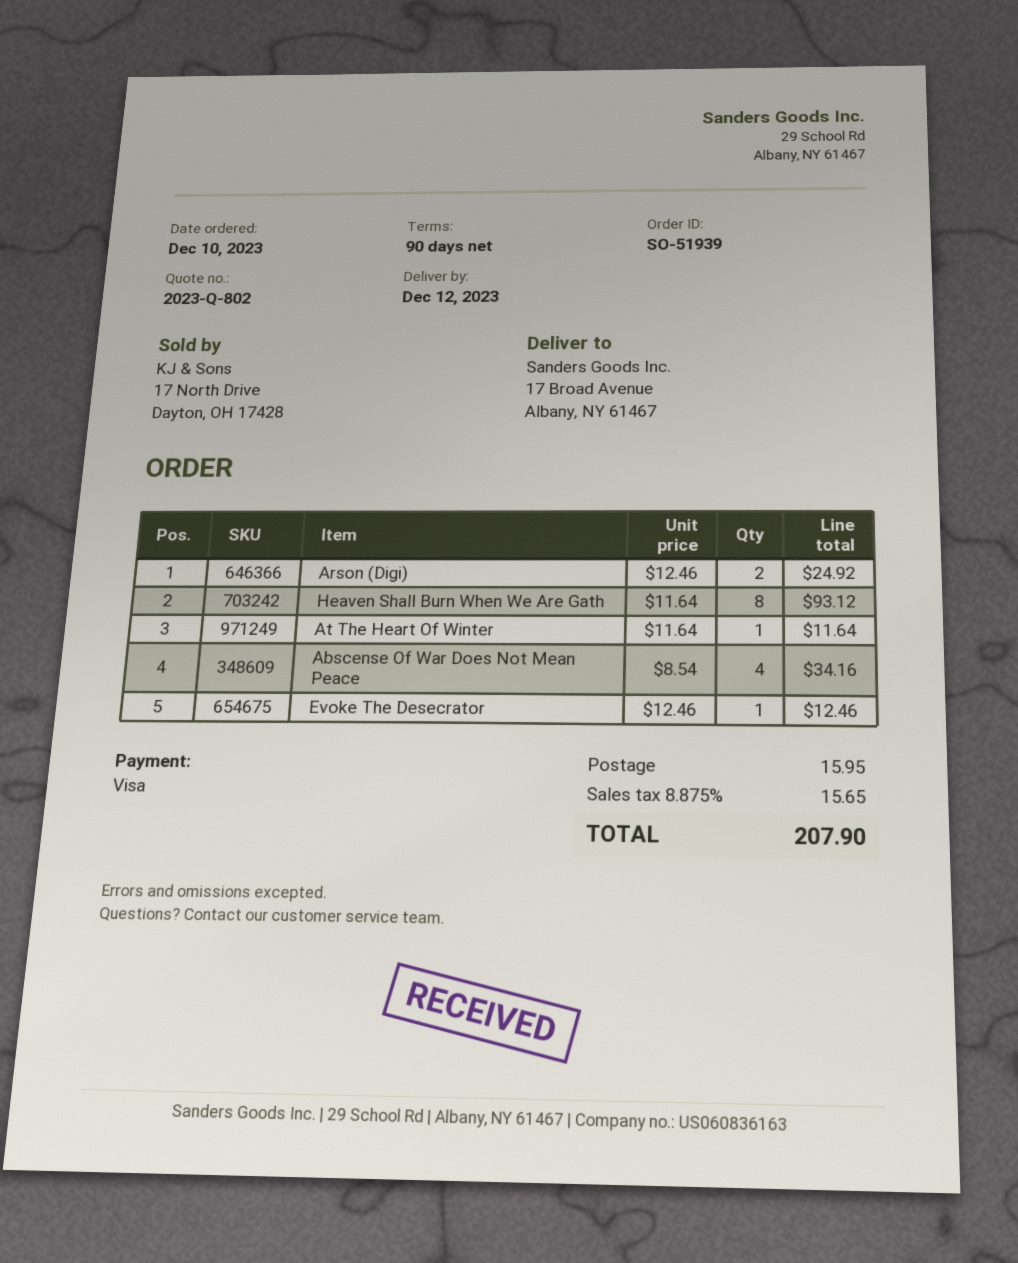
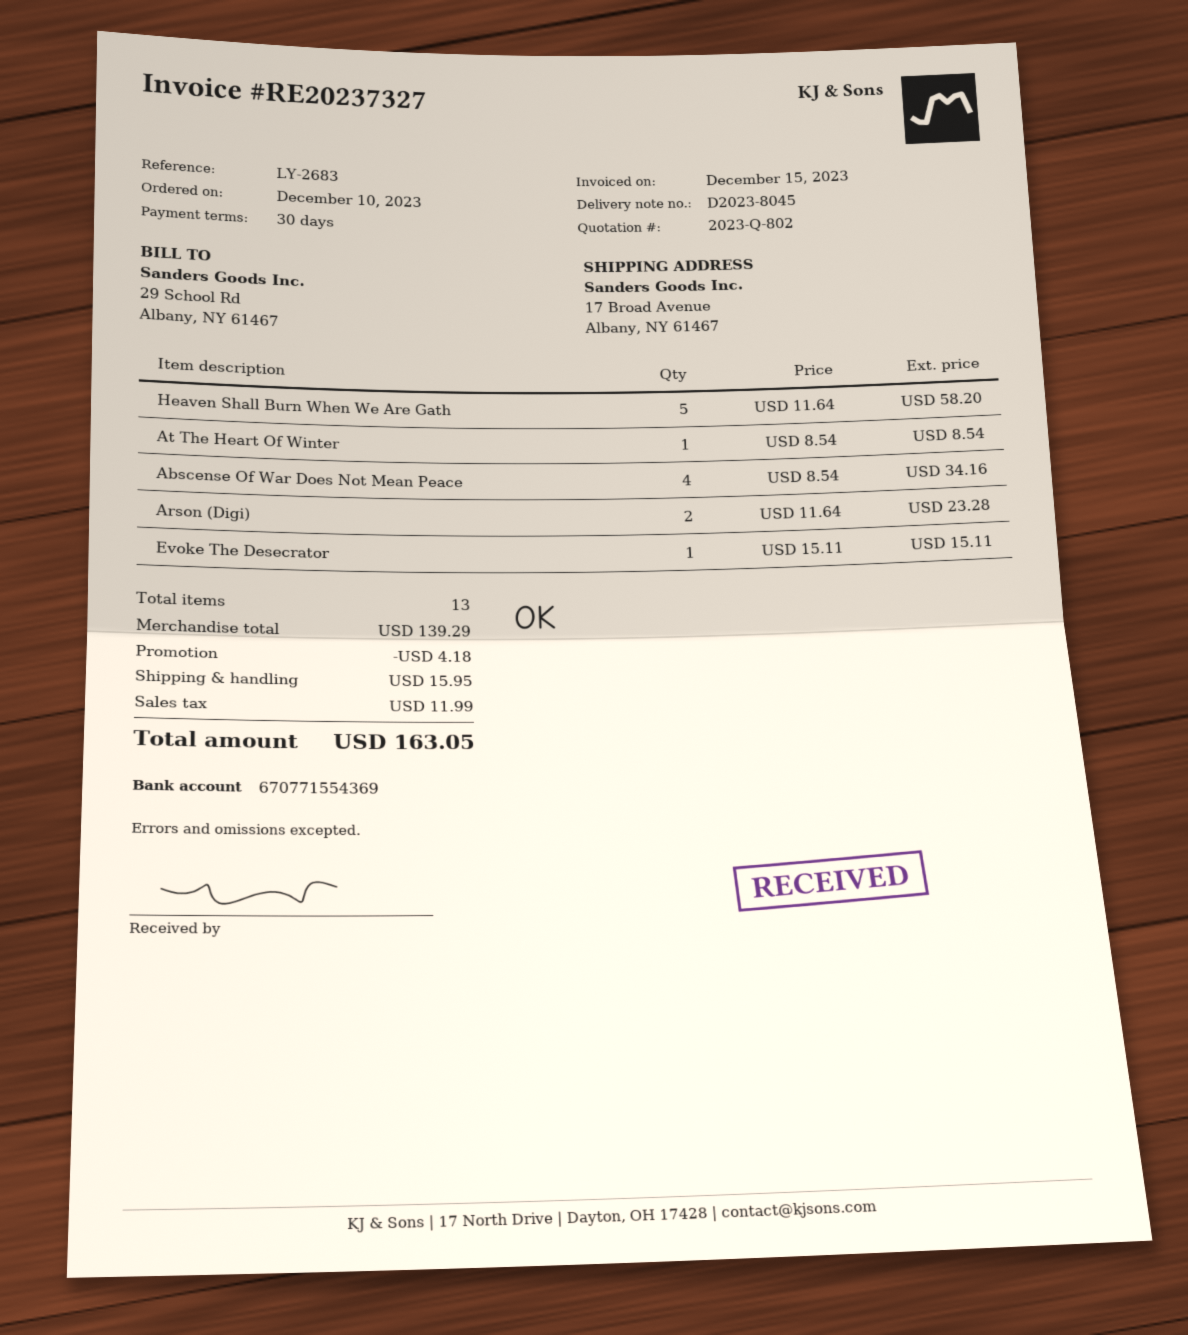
payment terms: 90 days -> 30 days
Arson (Digi): 2 x 12.46 = 24.92 -> 2 x 11.64 = 23.28
Heaven Shall Burn When We Are Gath: 8 x 11.64 = 93.12 -> 5 x 11.64 = 58.20
At The Heart Of Winter: 1 x 11.64 = 11.64 -> 1 x 8.54 = 8.54
Evoke The Desecrator: 1 x 12.46 = 12.46 -> 1 x 15.11 = 15.11
discount: none -> 4.18
tax: 15.65 -> 11.99
total: 207.90 -> 163.05

